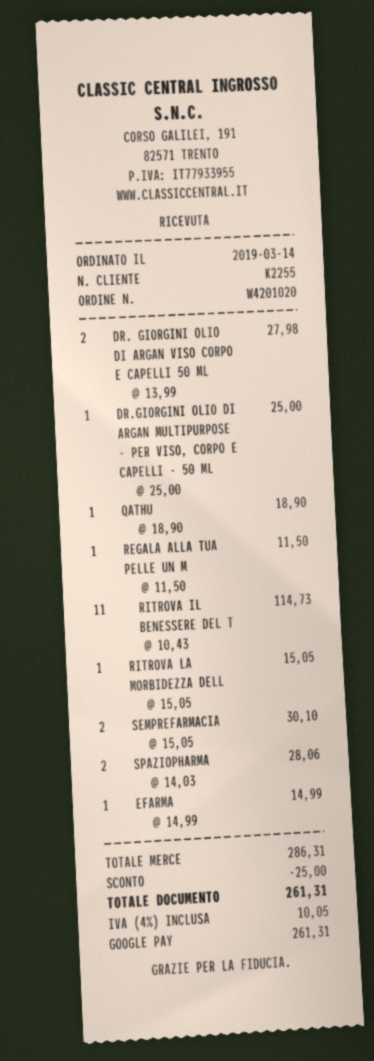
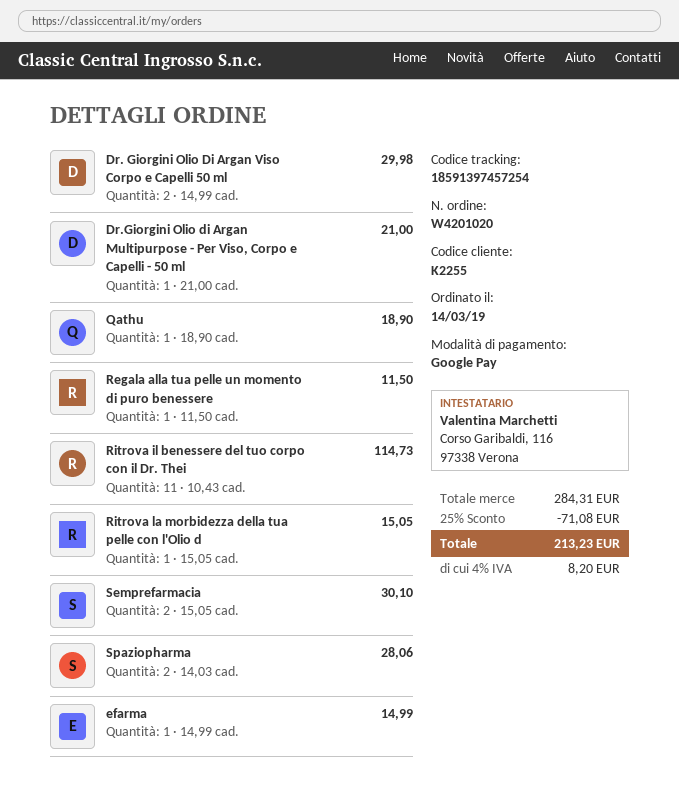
DR. GIORGINI OLIO DI ARGAN VISO CORPO E CAPELLI 50 ML: 2 x 13.99 = 27.98 -> 2 x 14.99 = 29.98
DR.GIORGINI OLIO DI ARGAN MULTIPURPOSE - PER VISO, CORPO E CAPELLI - 50 ML: 1 x 25.00 = 25.00 -> 1 x 21.00 = 21.00
subtotal: 286.31 -> 284.31
discount: 25.00 -> 71.08
tax: 4% = 10.05 -> 4% = 8.20
total: 261.31 -> 213.23

